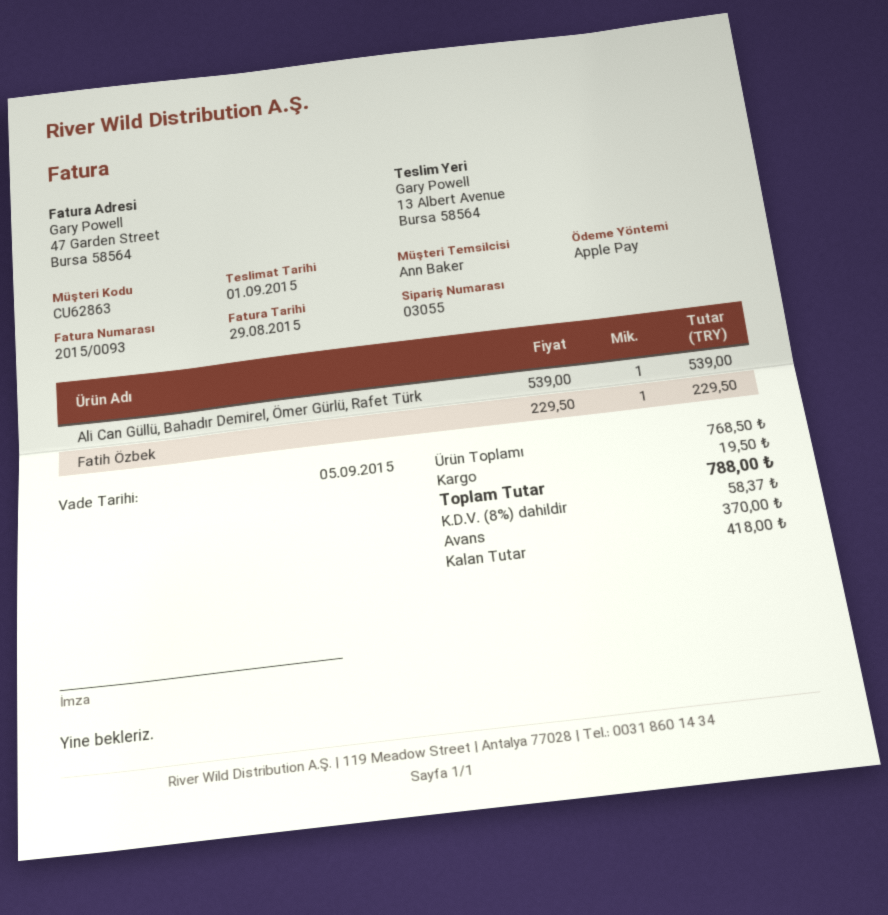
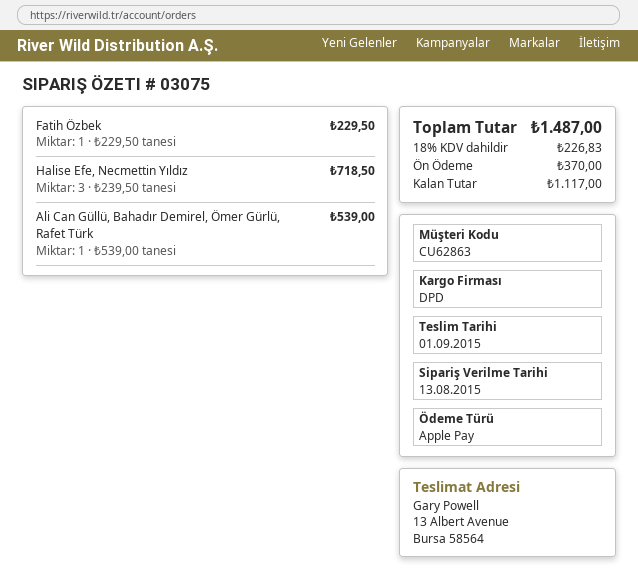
order number: 03055 -> 03075
Halise Efe, Necmettin Yıldız: none -> 3 x 239.50 = 718.50
shipping: 19.50 -> none
tax: 8% = 58.37 -> 18% = 226.83
total: 788.00 -> 1487.00
balance: 418.00 -> 1117.00

